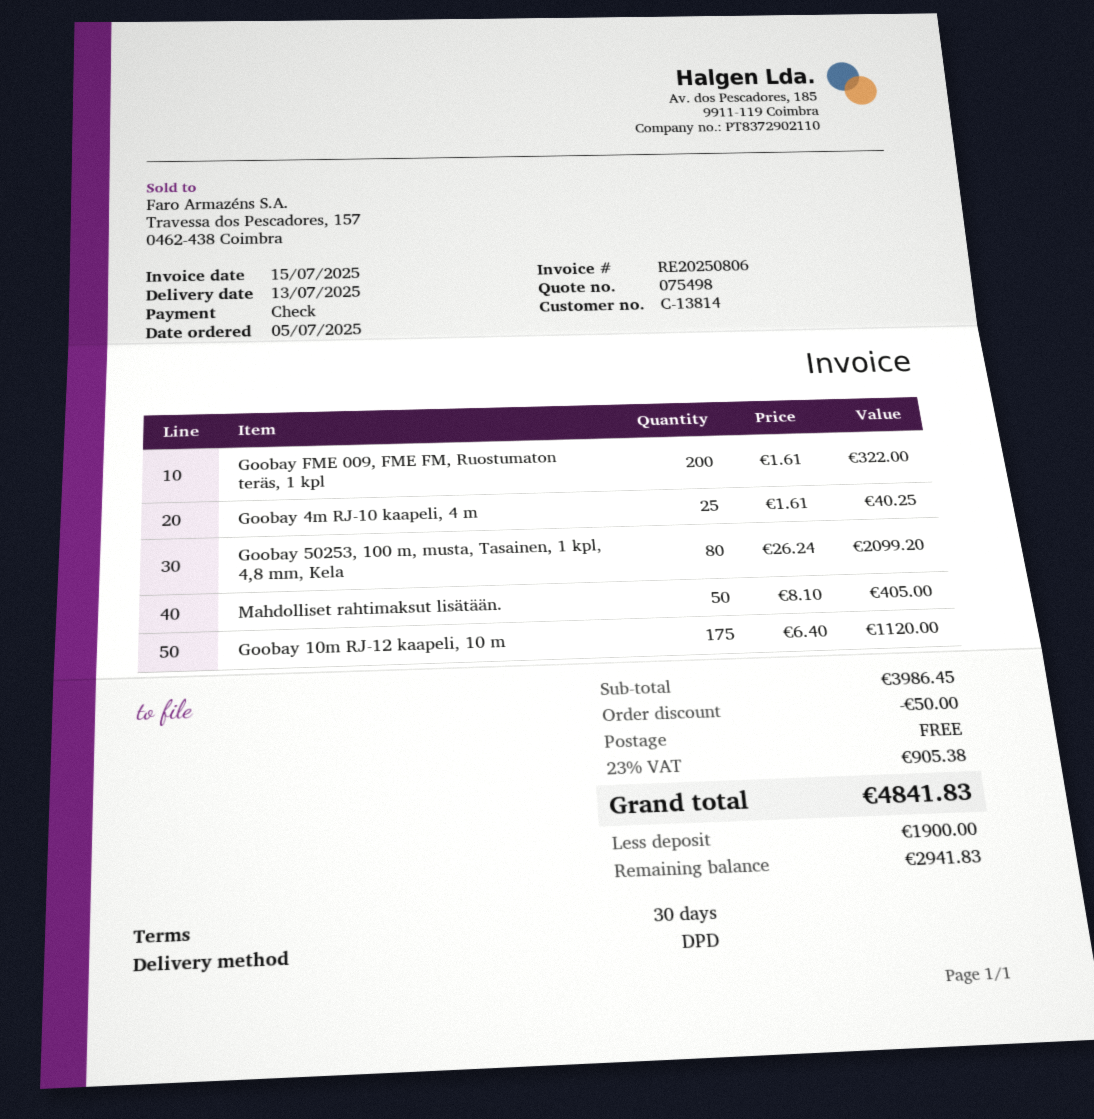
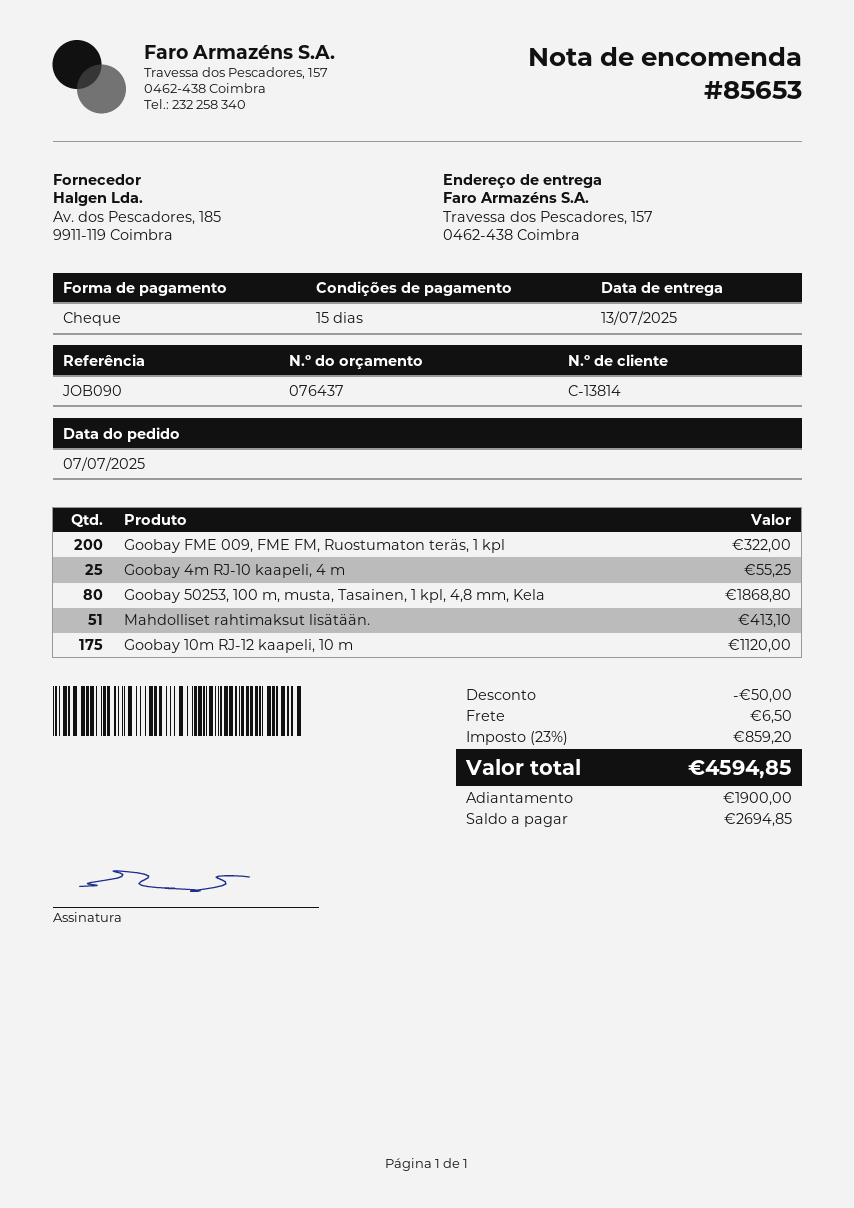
quote number: 075498 -> 076437
order date: 2025-07-05 -> 2025-07-07
payment terms: 30 days -> 15 days
Goobay 4m RJ-10 kaapeli, 4 m: 25 for 40.25 -> 25 for 55.25
Goobay 50253, 100 m, musta, Tasainen, 1 kpl, 4,8 mm, Kela: 80 for 2099.20 -> 80 for 1868.80
Mahdolliset rahtimaksut lisätään.: 50 for 405.00 -> 51 for 413.10
shipping: 0.00 -> 6.50
tax: 23% = 905.38 -> 23% = 859.20
total: 4841.83 -> 4594.85
balance: 2941.83 -> 2694.85

